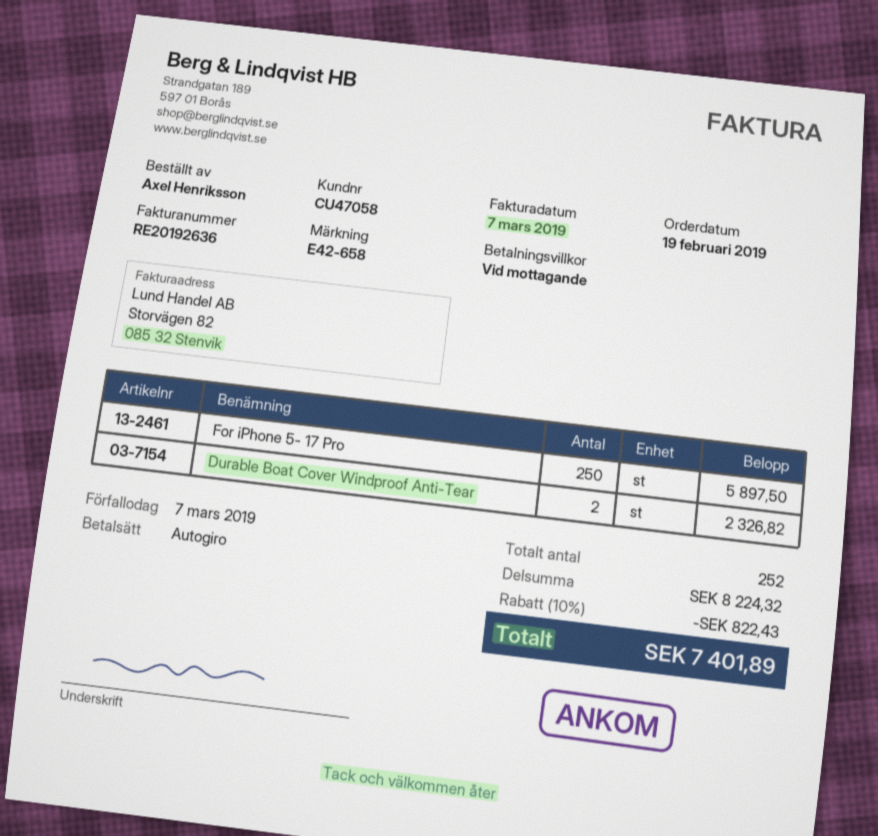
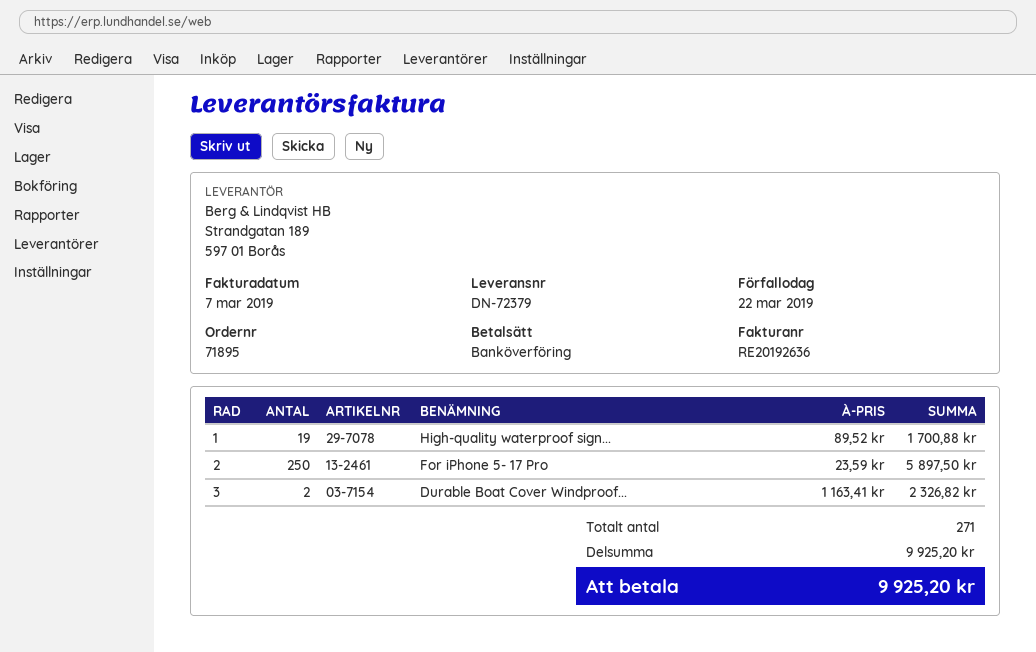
due date: 2019-03-07 -> 2019-03-22
payment method: direct debit -> bank transfer
High-quality waterproof sign...: none -> 19 for 1700.88
total quantity: 252 -> 271
subtotal: 8224.32 -> 9925.20
discount: 10% = 822.43 -> none
total: 7401.89 -> 9925.20

